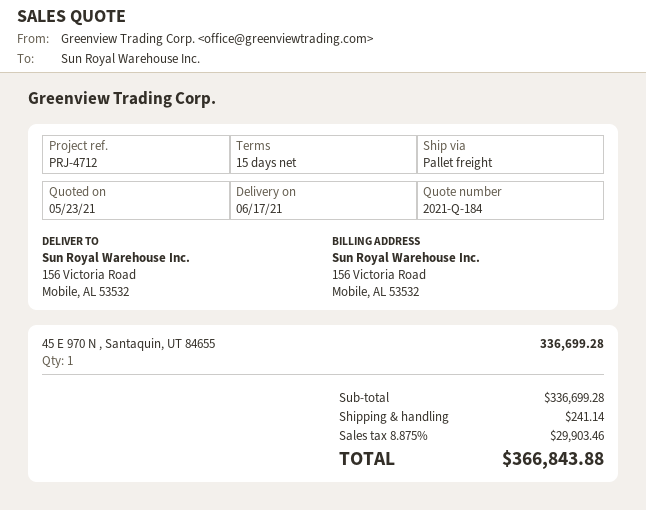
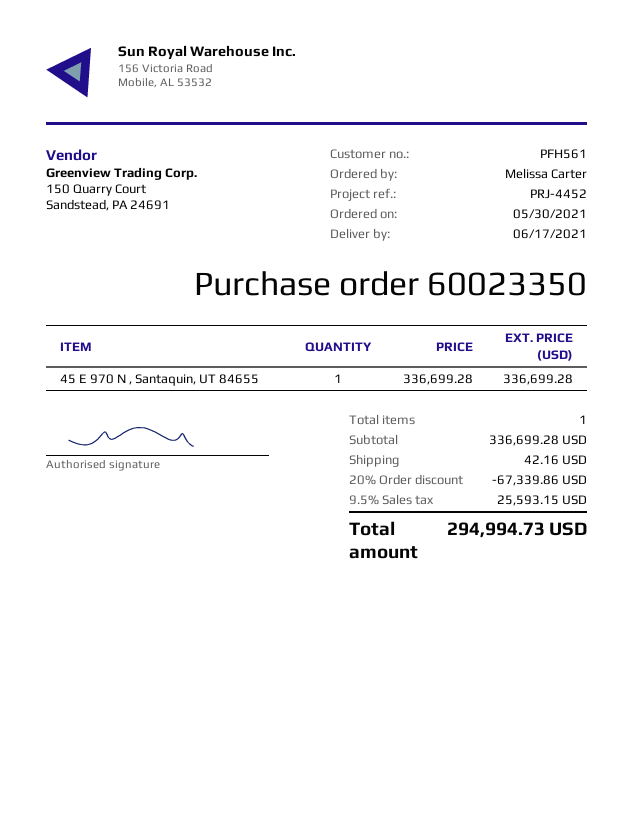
reference: PRJ-4712 -> PRJ-4452
discount: none -> 20% = 67339.86
shipping: 241.14 -> 42.16
tax: 8.875% = 29903.46 -> 9.5% = 25593.15
total: 366843.88 -> 294994.73

